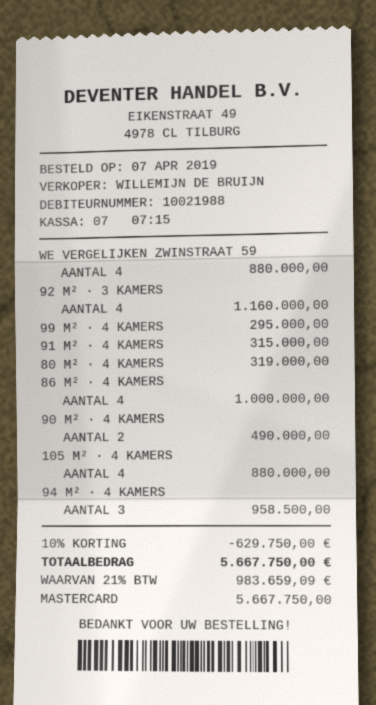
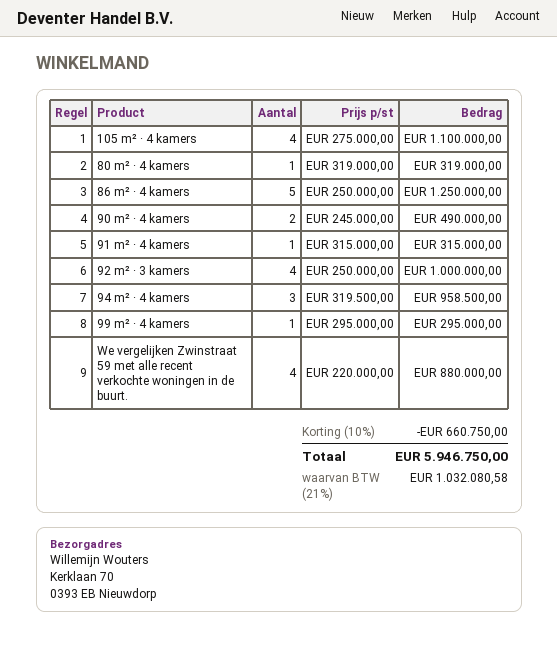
92 M² · 3 KAMERS: 4 for 1160000.00 -> 4 for 1000000.00
86 M² · 4 KAMERS: 4 for 1000000.00 -> 5 for 1250000.00
105 M² · 4 KAMERS: 4 for 880000.00 -> 4 for 1100000.00
discount: 10% = 629750.00 -> 10% = 660750.00
tax: 21% = 983659.09 -> 21% = 1032080.58
total: 5667750.00 -> 5946750.00

